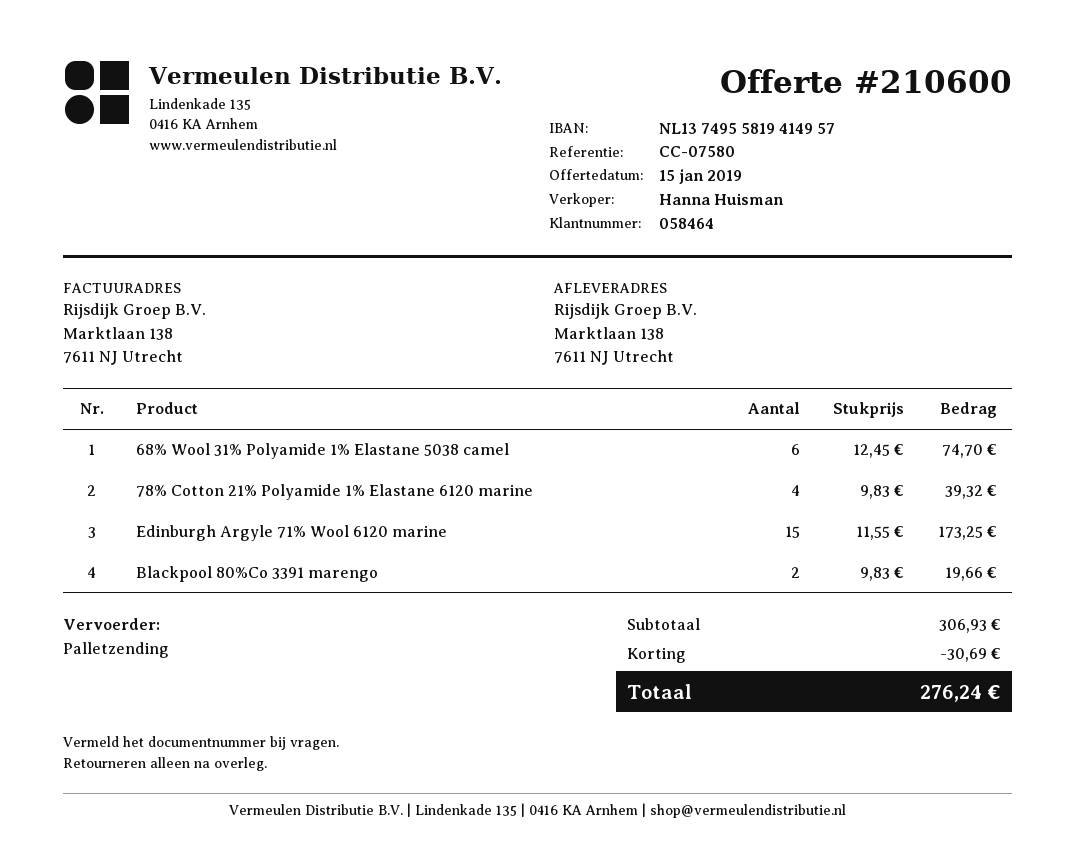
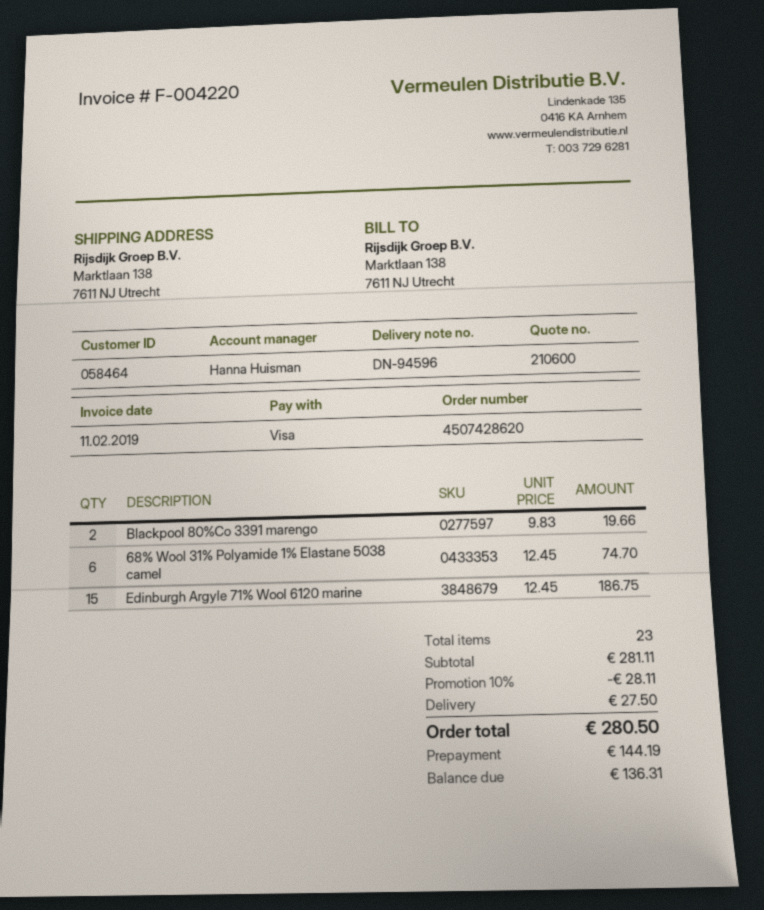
78% Cotton 21% Polyamide 1% Elastane 6120 marine: 4 x 9.83 = 39.32 -> none
Edinburgh Argyle 71% Wool 6120 marine: 15 x 11.55 = 173.25 -> 15 x 12.45 = 186.75
subtotal: 306.93 -> 281.11
discount: 30.69 -> 28.11
shipping: none -> 27.50
total: 276.24 -> 280.50

